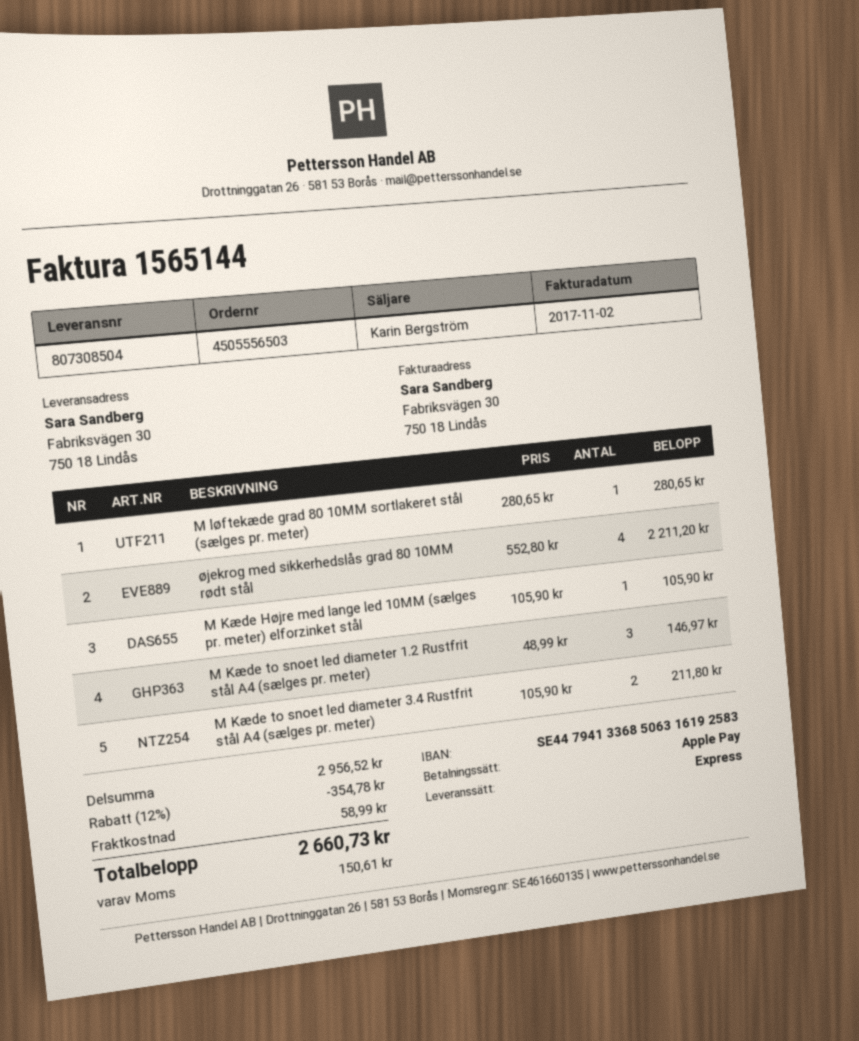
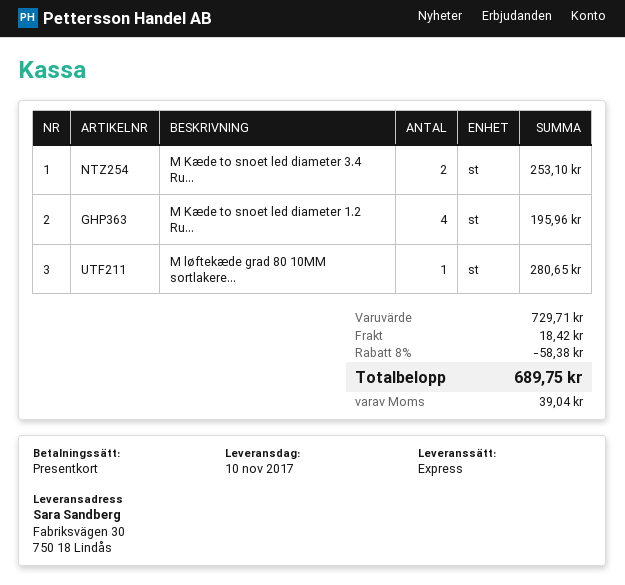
payment method: Apple Pay -> gift card
øjekrog med sikkerhedslås grad 80 10MM rødt stål: 4 for 2211.20 -> none
M Kæde Højre med lange led 10MM (sælges pr. meter) elforzinket stål: 1 for 105.90 -> none
M Kæde to snoet led diameter 1.2 Rustfrit stål A4 (sælges pr. meter): 3 for 146.97 -> 4 for 195.96
M Kæde to snoet led diameter 3.4 Rustfrit stål A4 (sælges pr. meter): 2 for 211.80 -> 2 for 253.10
subtotal: 2956.52 -> 729.71
discount: 12% = 354.78 -> 8% = 58.38
shipping: 58.99 -> 18.42
tax: 150.61 -> 39.04
total: 2660.73 -> 689.75

